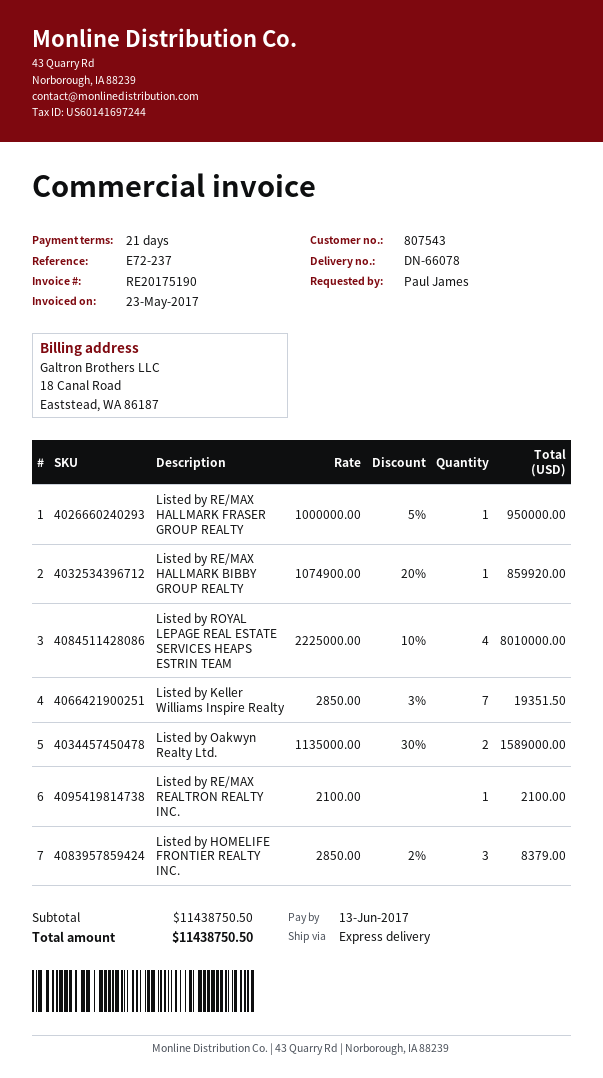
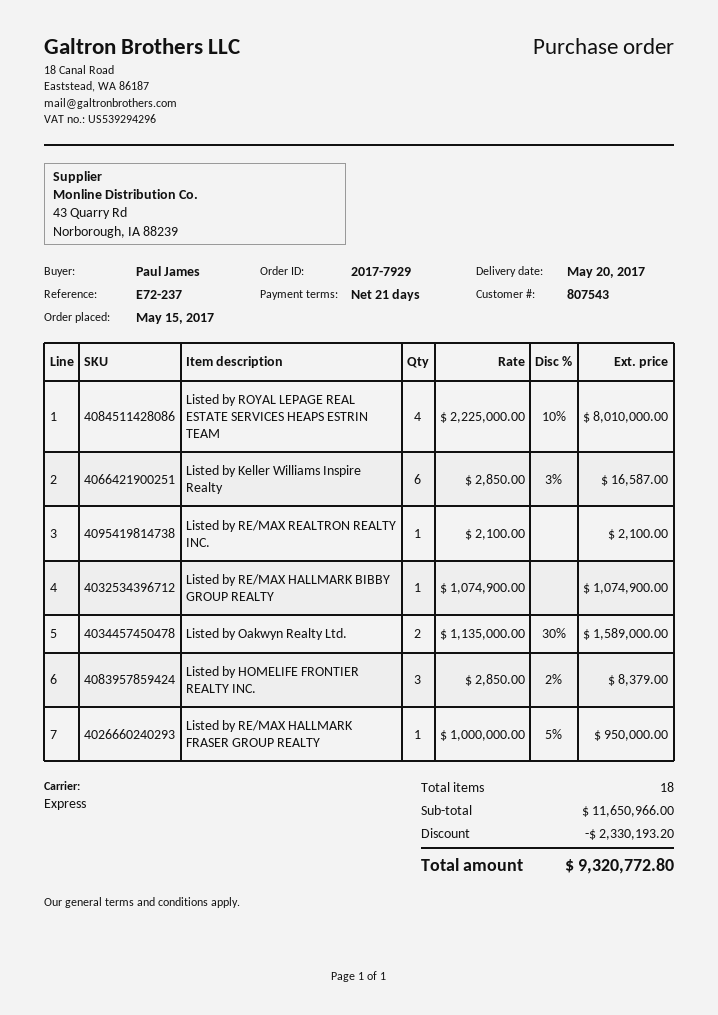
Listed by RE/MAX HALLMARK BIBBY GROUP REALTY: 1 x 1074900.00 - 20% = 859920.00 -> 1 x 1074900.00 = 1074900.00
Listed by Keller Williams Inspire Realty: 7 x 2850.00 - 3% = 19351.50 -> 6 x 2850.00 - 3% = 16587.00
subtotal: 11438750.50 -> 11650966.00
discount: none -> 2330193.20
total: 11438750.50 -> 9320772.80

